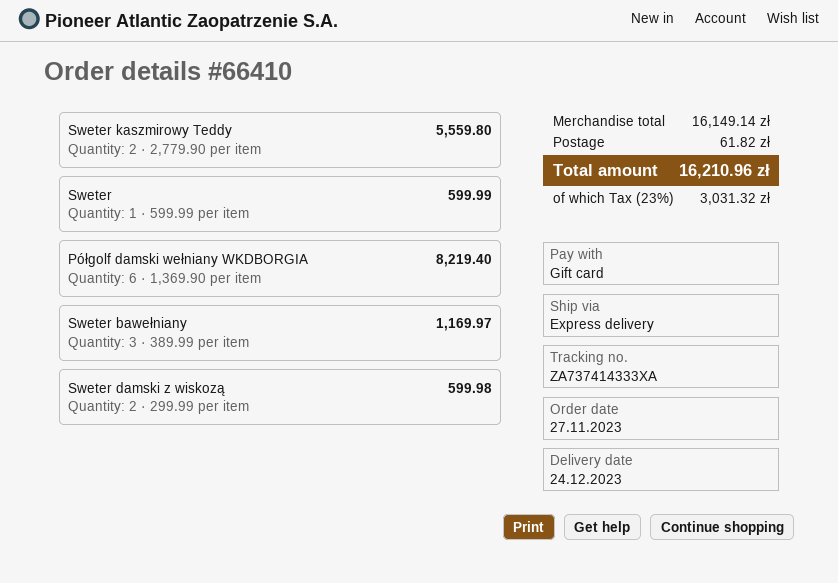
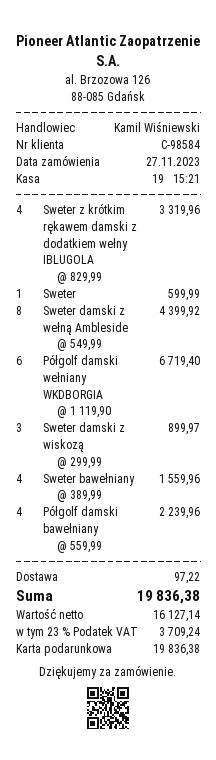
Sweter kaszmirowy Teddy: 2 x 2779.90 = 5559.80 -> none
Półgolf damski wełniany WKDBORGIA: 6 x 1369.90 = 8219.40 -> 6 x 1119.90 = 6719.40
Sweter bawełniany: 3 x 389.99 = 1169.97 -> 4 x 389.99 = 1559.96
Sweter damski z wiskozą: 2 x 299.99 = 599.98 -> 3 x 299.99 = 899.97
Sweter z krótkim rękawem damski z dodatkiem wełny IBLUGOLA: none -> 4 x 829.99 = 3319.96
Sweter damski z wełną Ambleside: none -> 8 x 549.99 = 4399.92
Półgolf damski bawełniany: none -> 4 x 559.99 = 2239.96
shipping: 61.82 -> 97.22
tax: 23% = 3031.32 -> 23% = 3709.24
total: 16210.96 -> 19836.38

